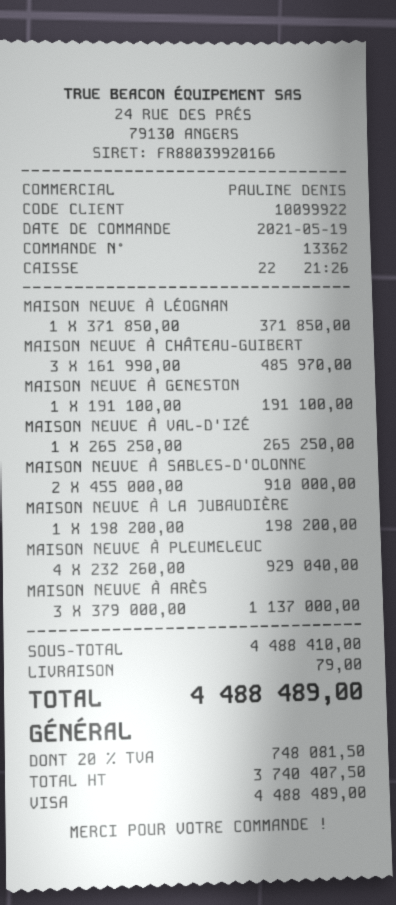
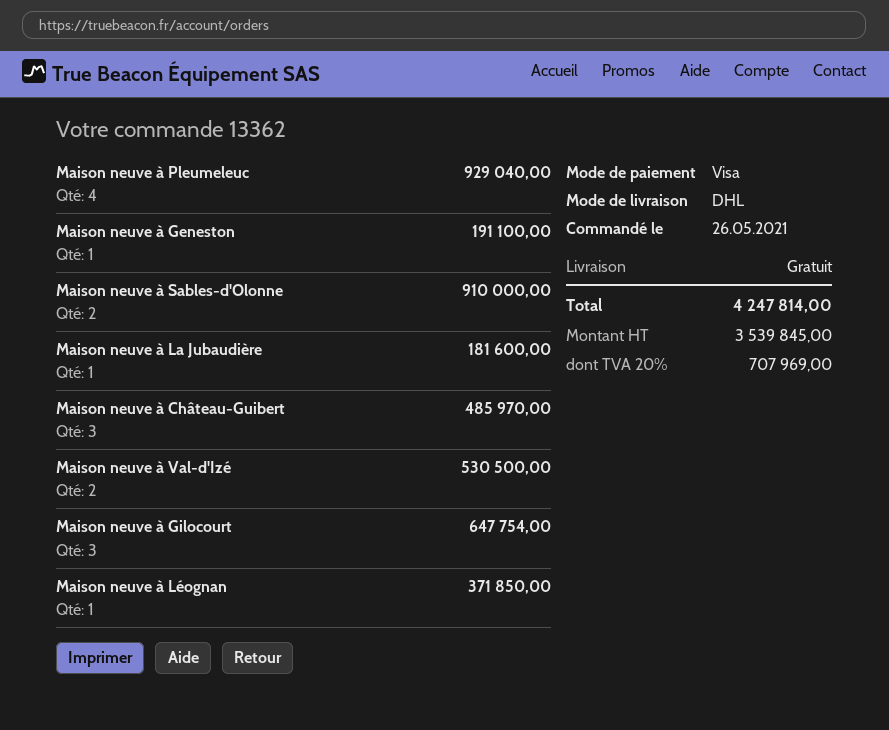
order date: 2021-05-19 -> 2021-05-26
MAISON NEUVE À VAL-D'IZÉ: 1 for 265250.00 -> 2 for 530500.00
MAISON NEUVE À LA JUBAUDIÈRE: 1 for 198200.00 -> 1 for 181600.00
MAISON NEUVE À ARÈS: 3 for 1137000.00 -> none
Maison neuve à Gilocourt: none -> 3 for 647754.00
shipping: 79.00 -> 0.00
net: 3740407.50 -> 3539845.00
tax: 20% = 748081.50 -> 20% = 707969.00
total: 4488489.00 -> 4247814.00

